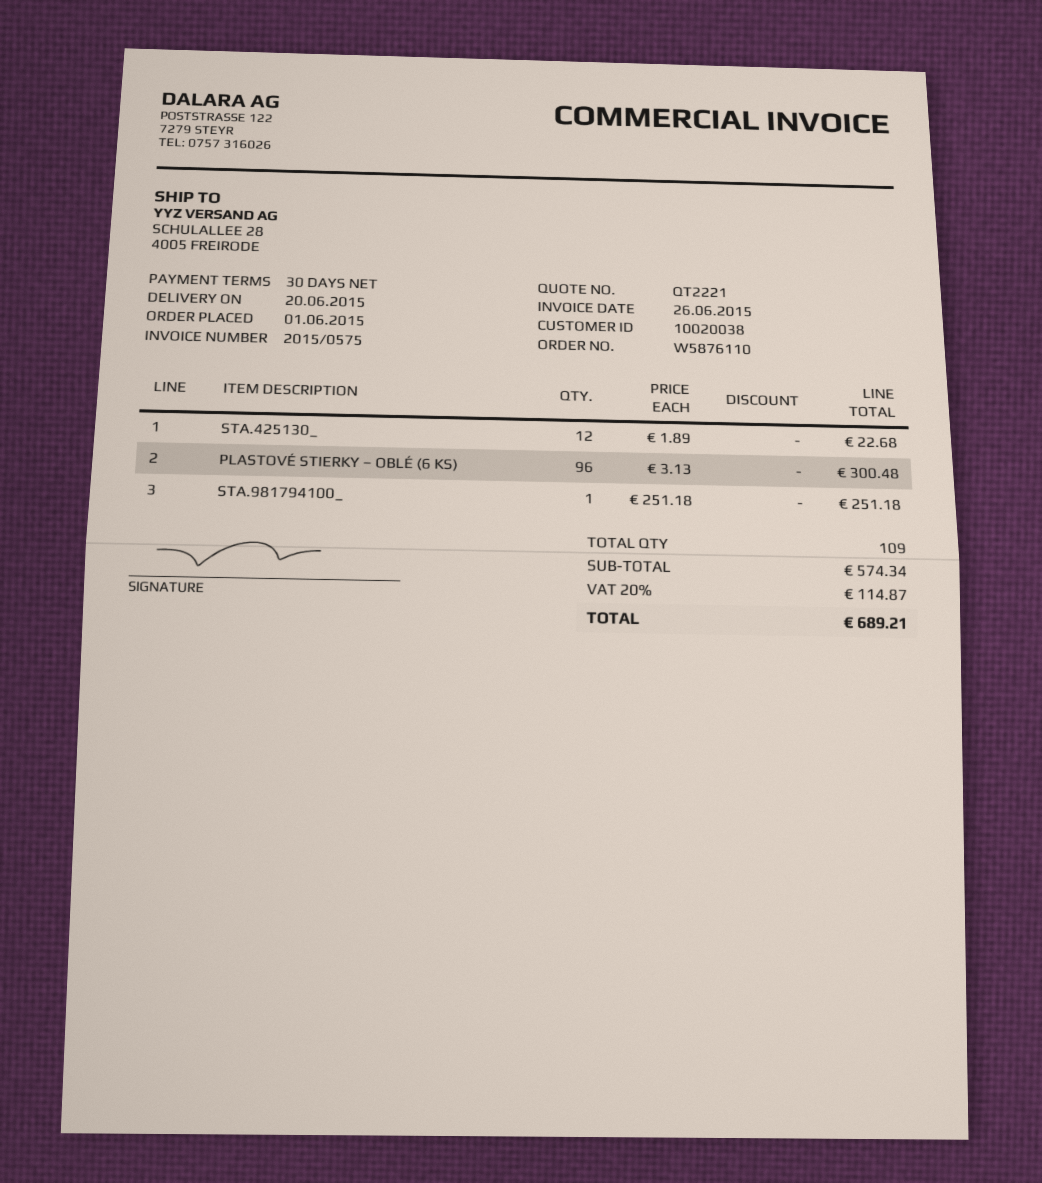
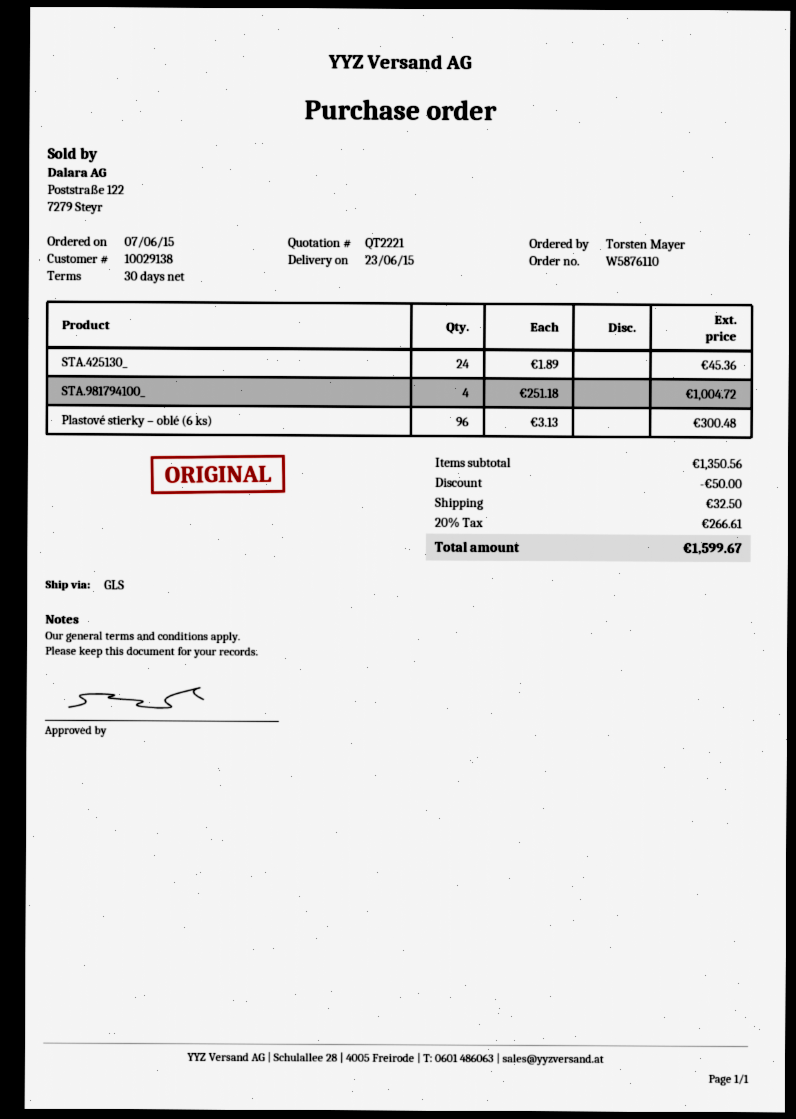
order date: 2015-06-01 -> 2015-06-07
delivery date: 2015-06-20 -> 2015-06-23
customer number: 10020038 -> 10029138
STA.425130_: 12 x 1.89 = 22.68 -> 24 x 1.89 = 45.36
STA.981794100_: 1 x 251.18 = 251.18 -> 4 x 251.18 = 1004.72
subtotal: 574.34 -> 1350.56
discount: none -> 50.00
shipping: none -> 32.50
tax: 20% = 114.87 -> 20% = 266.61
total: 689.21 -> 1599.67

